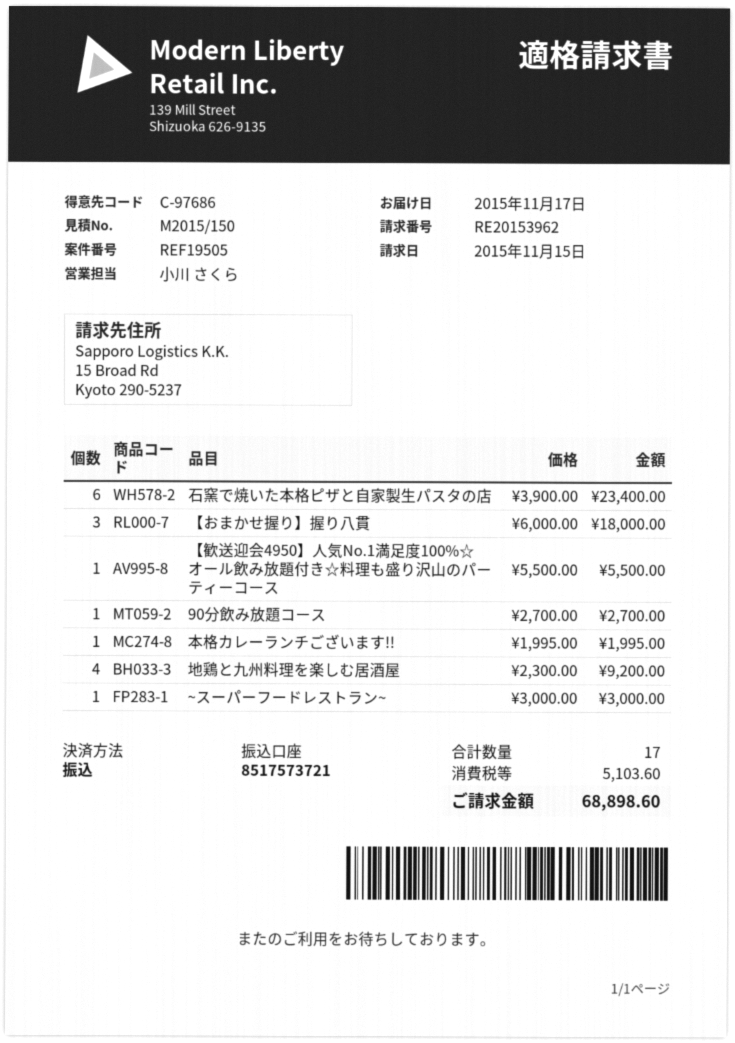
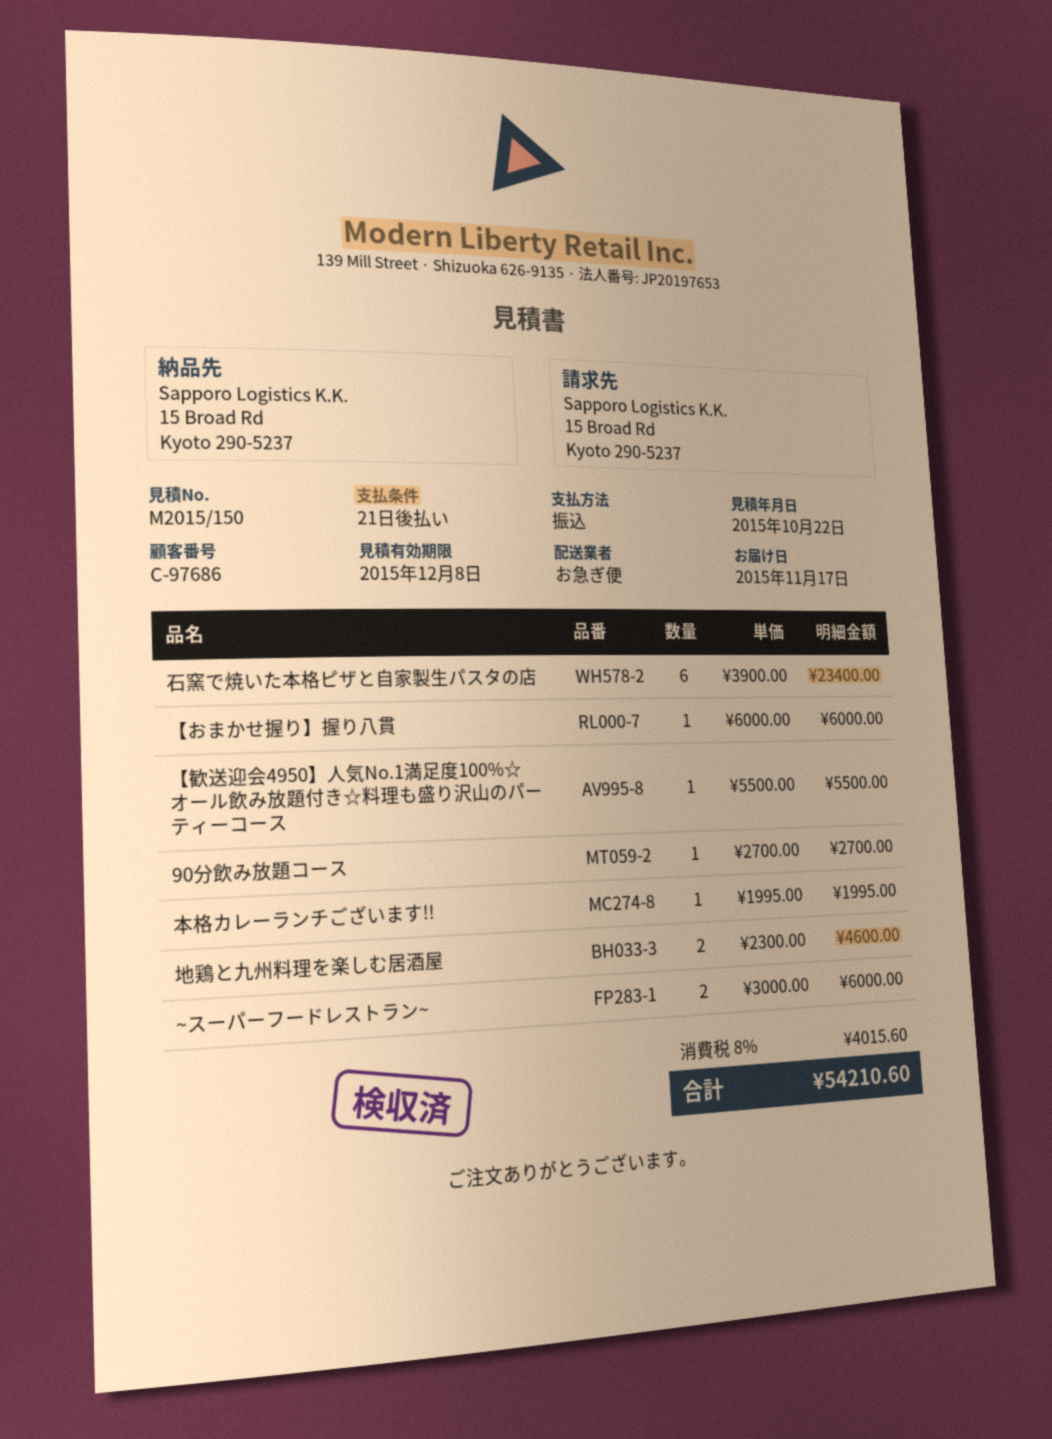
【おまかせ握り】握り八貫: 3 x 6000.00 = 18000.00 -> 1 x 6000.00 = 6000.00
地鶏と九州料理を楽しむ居酒屋: 4 x 2300.00 = 9200.00 -> 2 x 2300.00 = 4600.00
~スーパーフードレストラン~: 1 x 3000.00 = 3000.00 -> 2 x 3000.00 = 6000.00
tax: 5103.60 -> 4015.60
total: 68898.60 -> 54210.60

